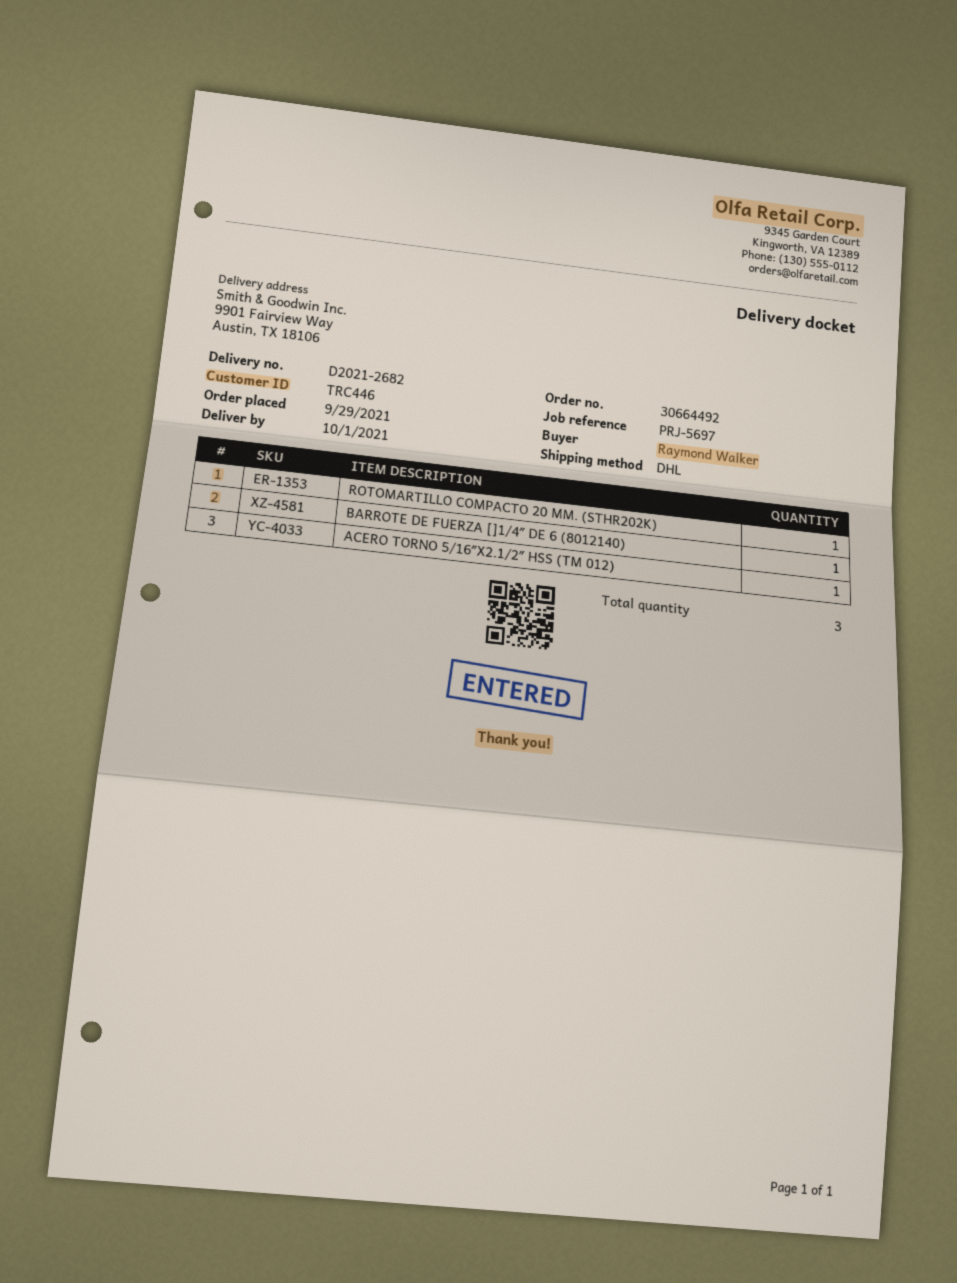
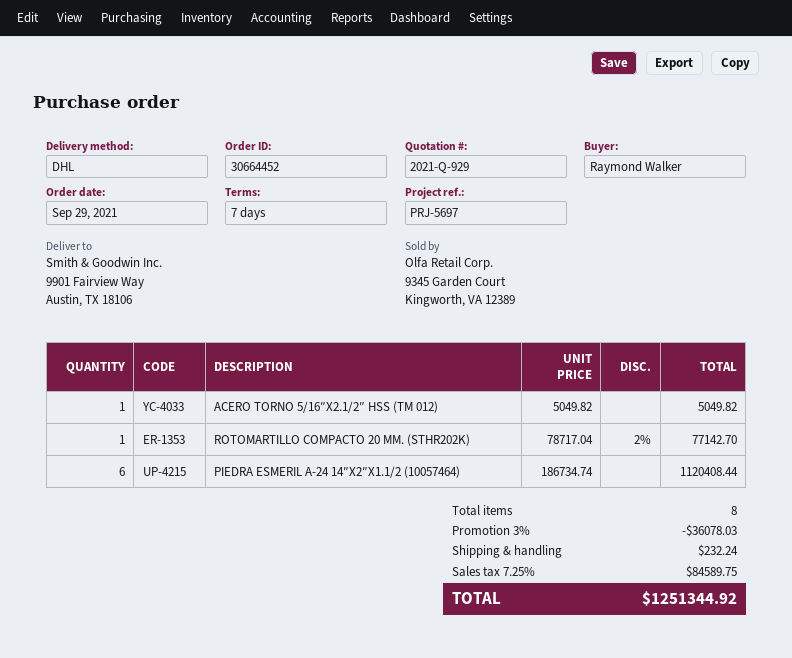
order number: 30664492 -> 30664452
BARROTE DE FUERZA []1/4″ DE 6 (8012140): 1 -> none
PIEDRA ESMERIL A-24 14″X2″X1.1/2 (10057464): none -> 6
total quantity: 3 -> 8

